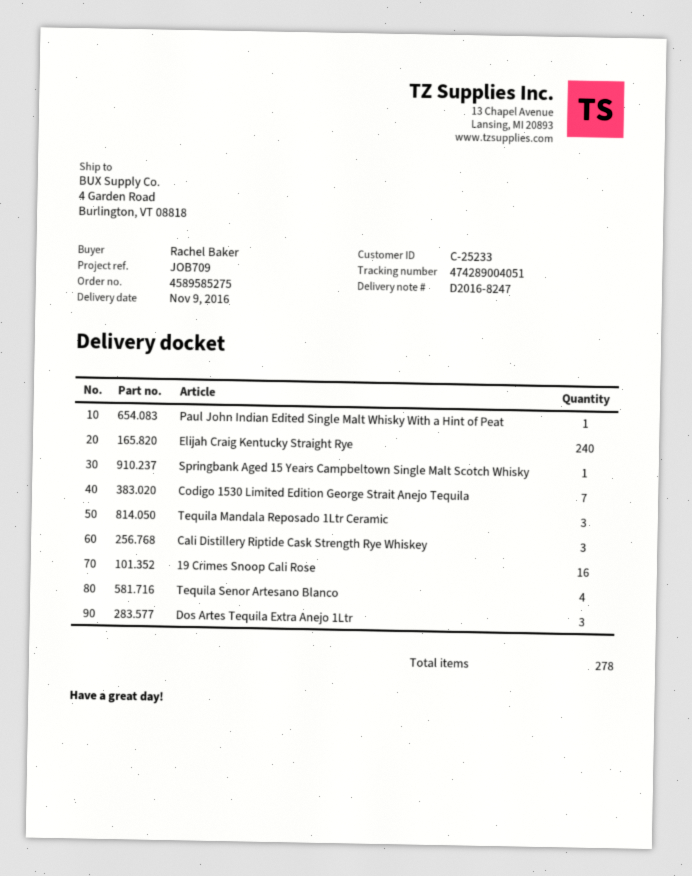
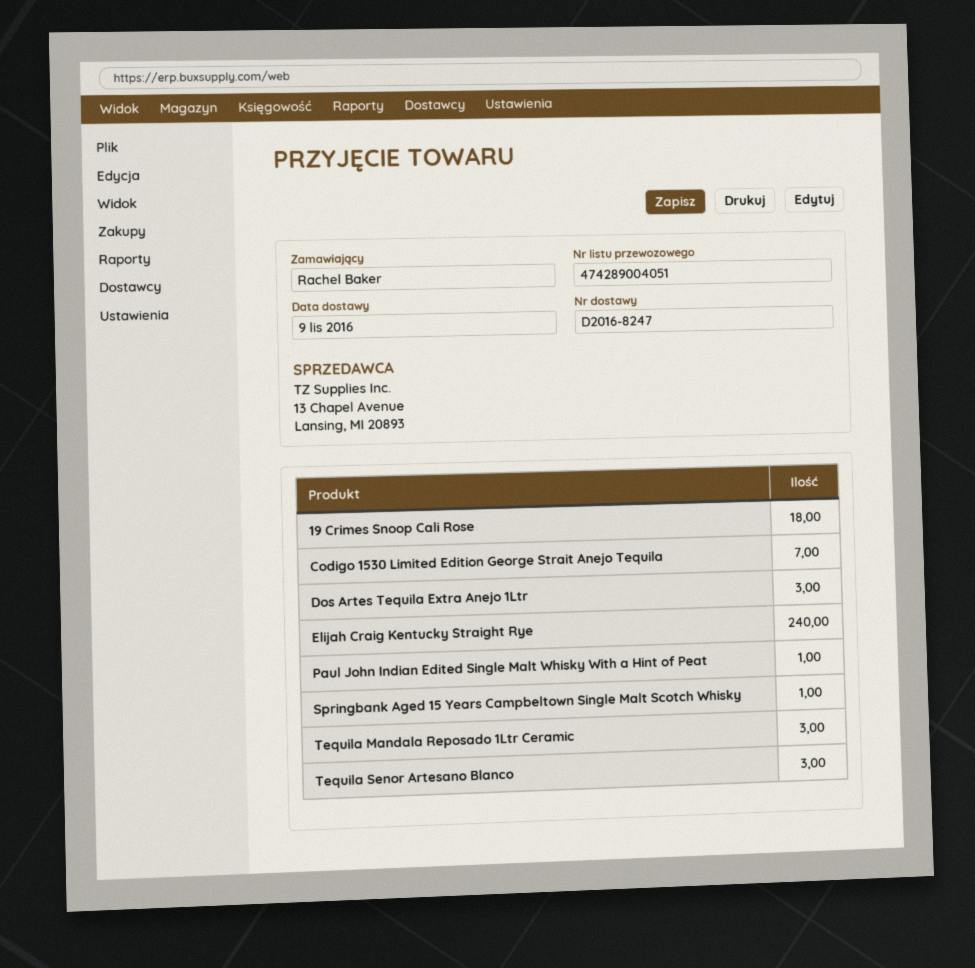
Cali Distillery Riptide Cask Strength Rye Whiskey: 3 -> none
19 Crimes Snoop Cali Rose: 16 -> 18
Tequila Senor Artesano Blanco: 4 -> 3

